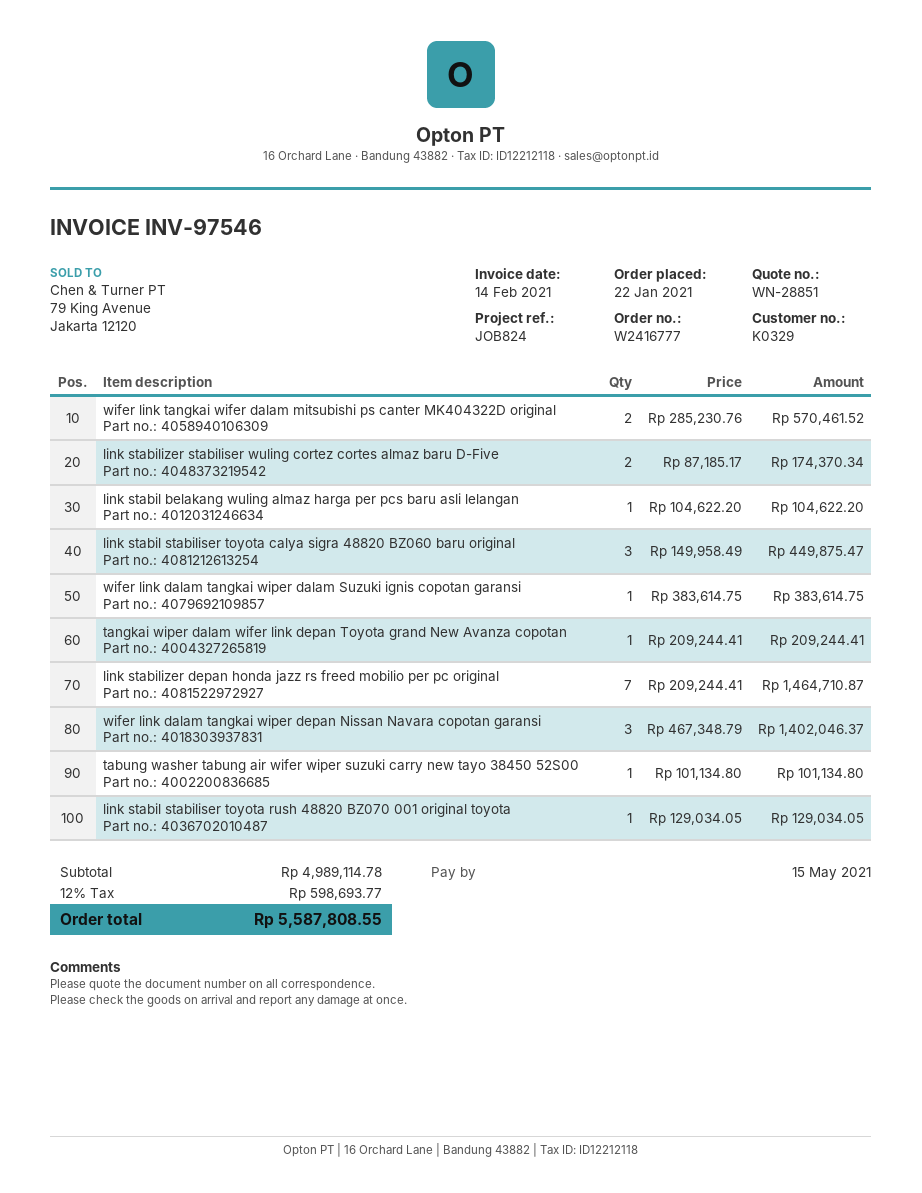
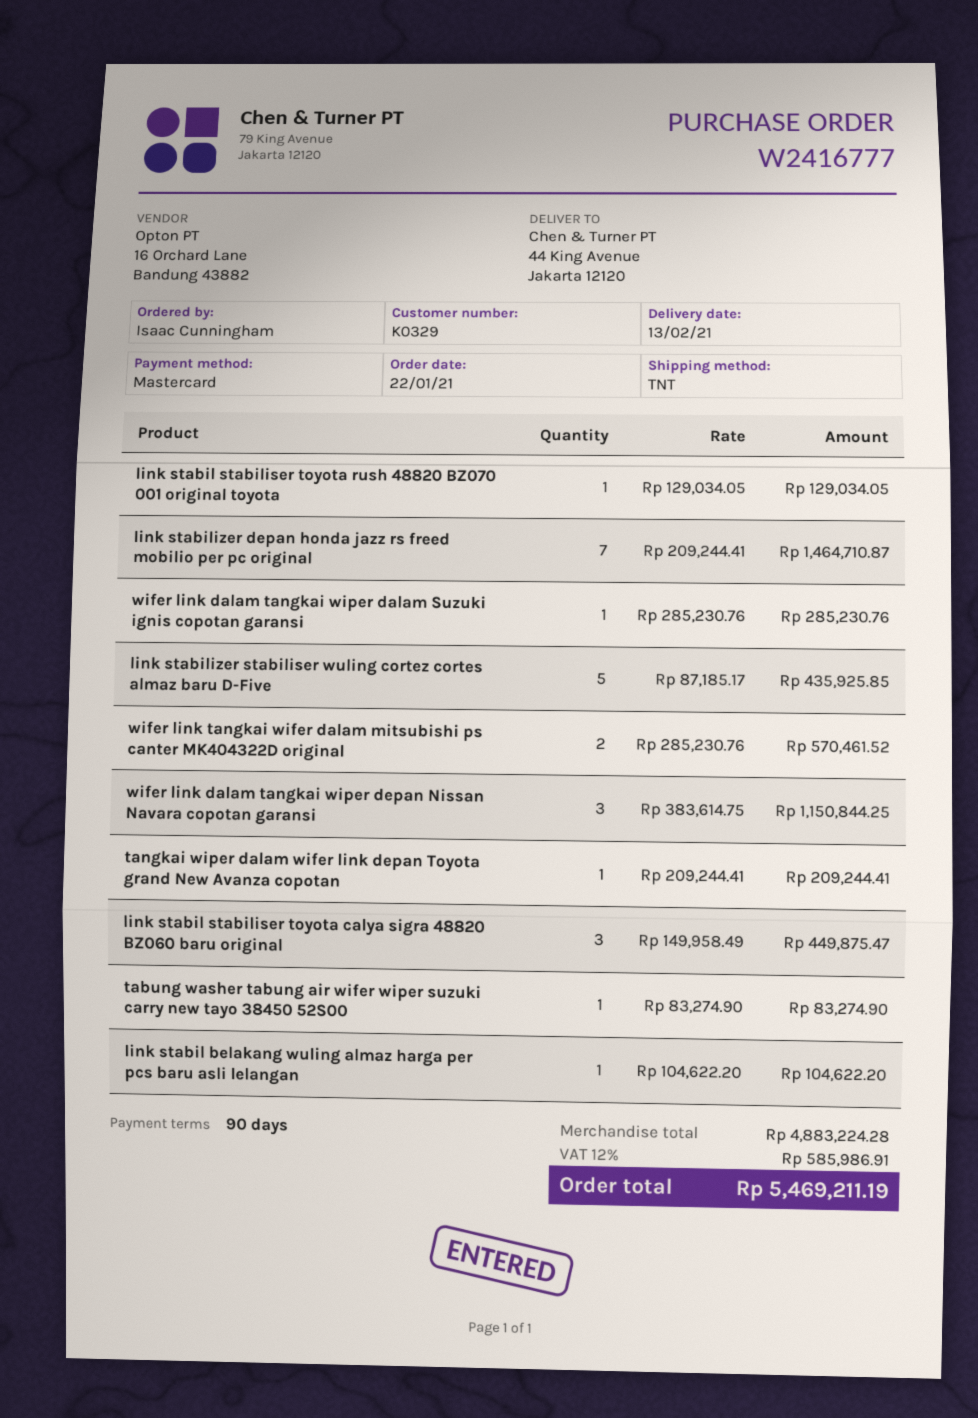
link stabilizer stabiliser wuling cortez cortes almaz baru D-Five: 2 x 87185.17 = 174370.34 -> 5 x 87185.17 = 435925.85
wifer link dalam tangkai wiper dalam Suzuki ignis copotan garansi: 1 x 383614.75 = 383614.75 -> 1 x 285230.76 = 285230.76
wifer link dalam tangkai wiper depan Nissan Navara copotan garansi: 3 x 467348.79 = 1402046.37 -> 3 x 383614.75 = 1150844.25
tabung washer tabung air wifer wiper suzuki carry new tayo 38450 52S00: 1 x 101134.80 = 101134.80 -> 1 x 83274.90 = 83274.90
subtotal: 4989114.78 -> 4883224.28
tax: 12% = 598693.77 -> 12% = 585986.91
total: 5587808.55 -> 5469211.19

